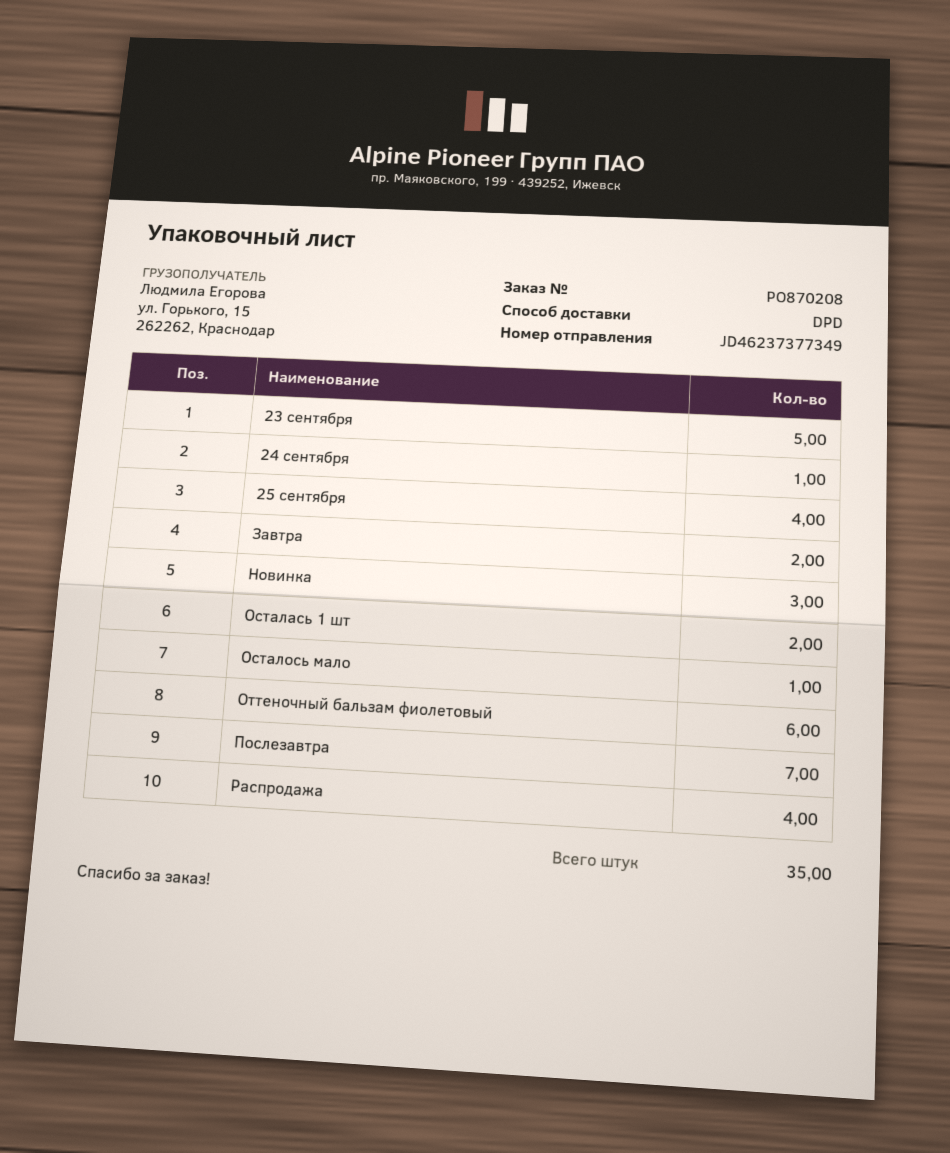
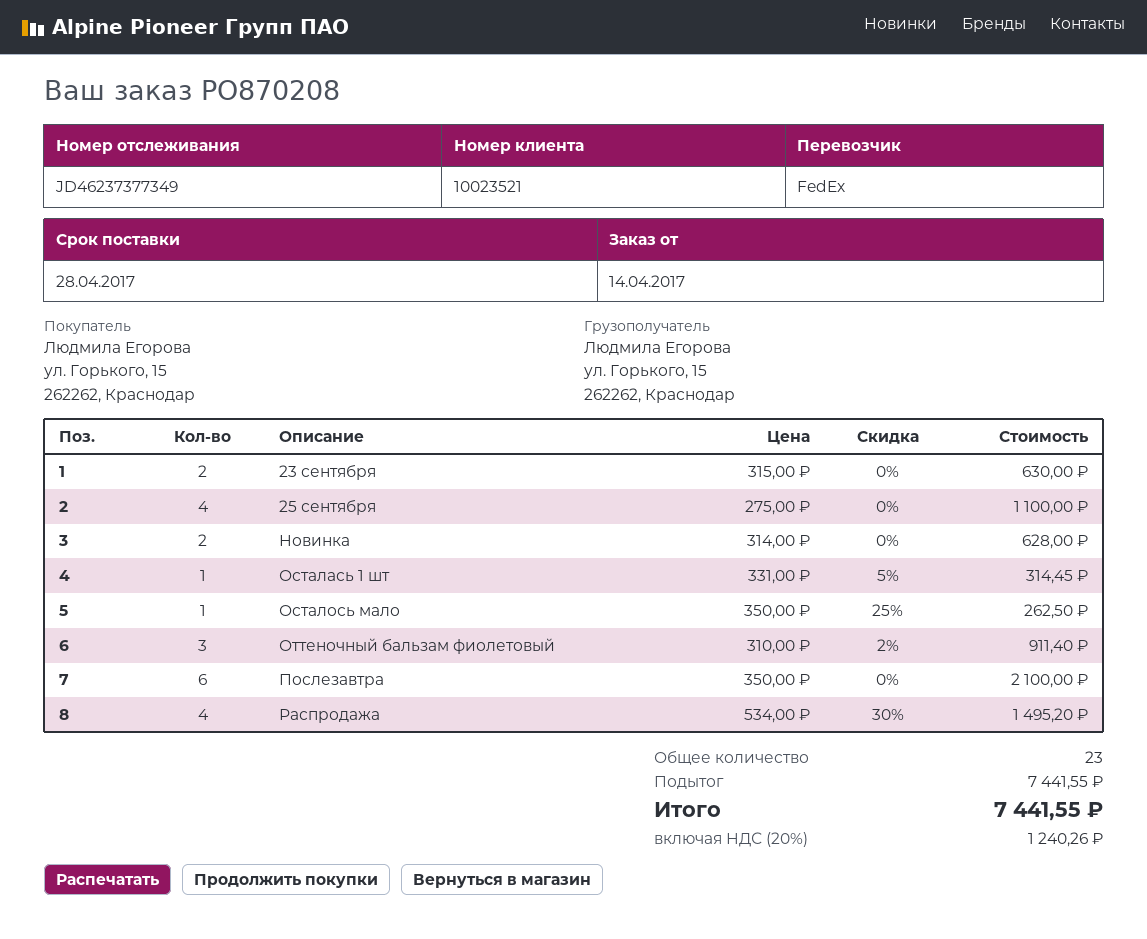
shipping method: DPD -> FedEx
23 сентября: 5 -> 2
24 сентября: 1 -> none
Завтра: 2 -> none
Новинка: 3 -> 2
Осталась 1 шт: 2 -> 1
Оттеночный бальзам фиолетовый: 6 -> 3
Послезавтра: 7 -> 6
total quantity: 35 -> 23

